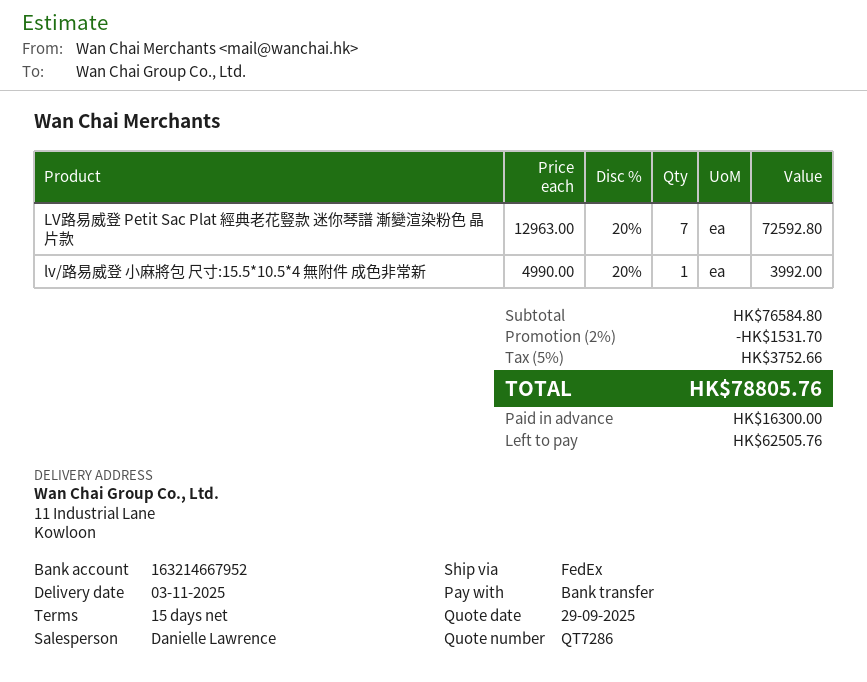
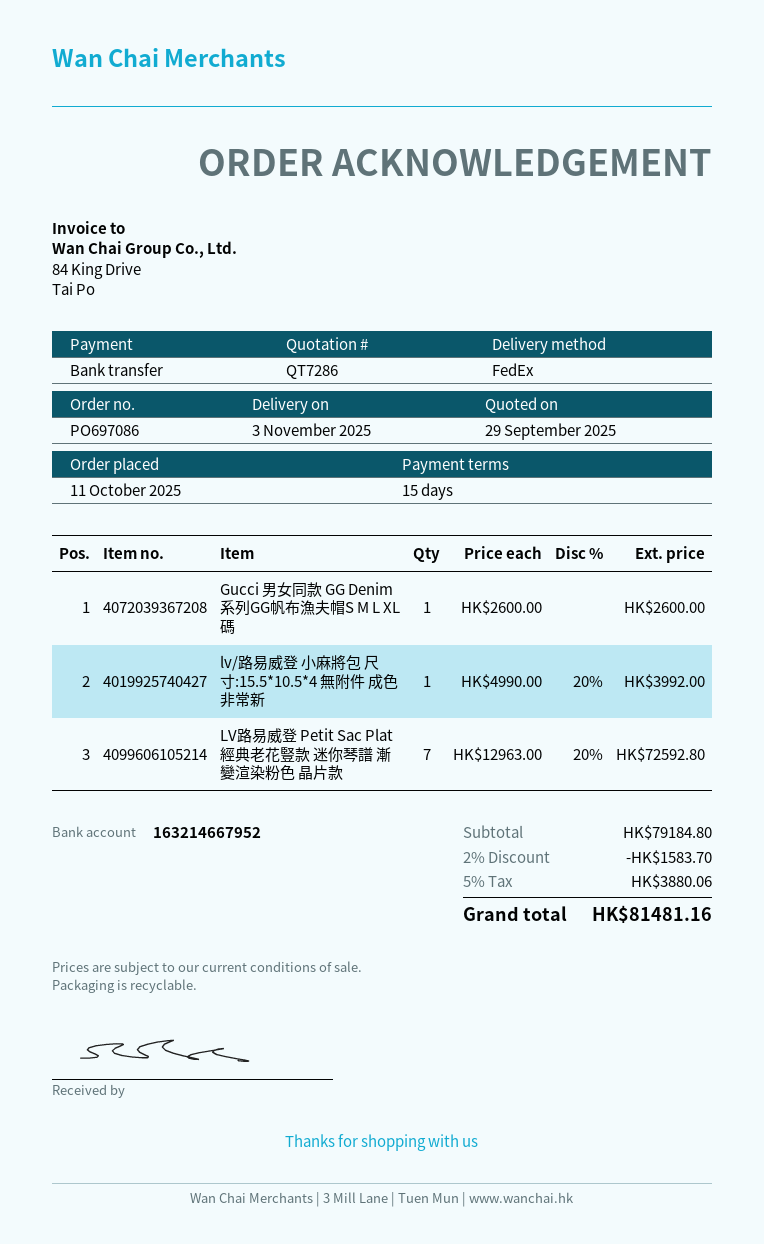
Gucci 男女同款 GG Denim系列GG帆布漁夫帽S M L XL碼: none -> 1 x 2600.00 = 2600.00
subtotal: 76584.80 -> 79184.80
discount: 2% = 1531.70 -> 2% = 1583.70
tax: 5% = 3752.66 -> 5% = 3880.06
total: 78805.76 -> 81481.16

